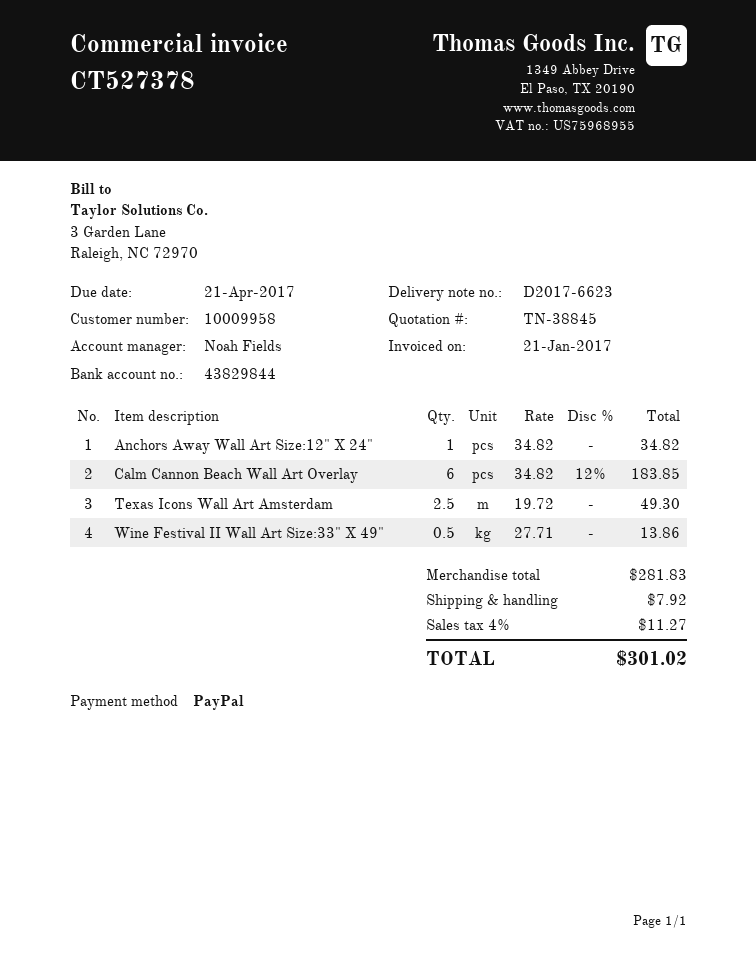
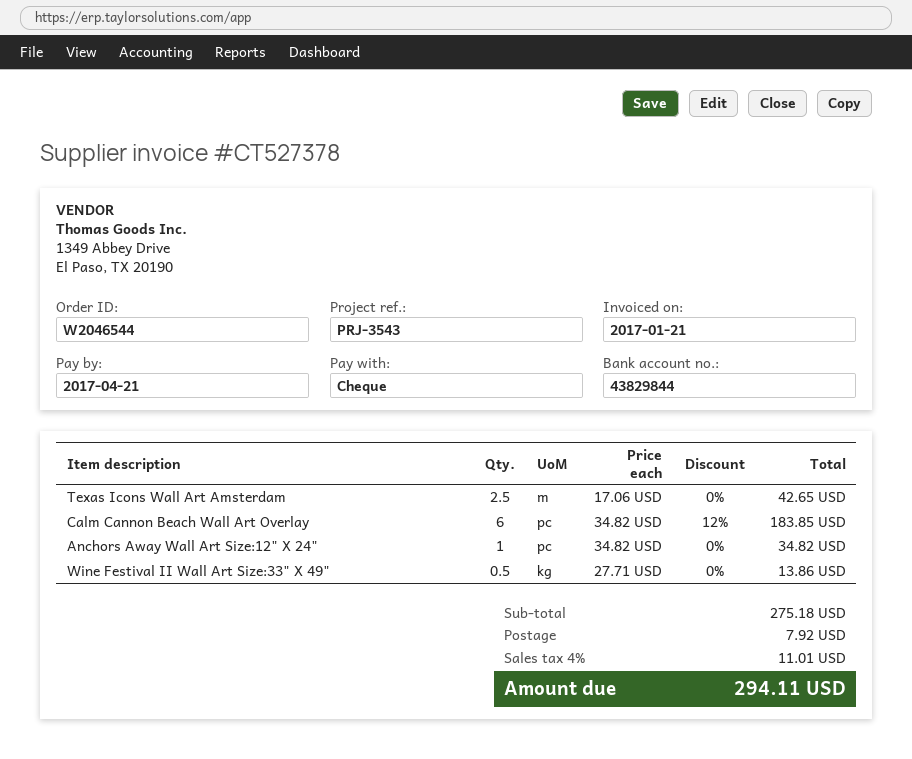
payment method: PayPal -> cheque
Texas Icons Wall Art Amsterdam: 2.5 x 19.72 = 49.30 -> 2.5 x 17.06 = 42.65
subtotal: 281.83 -> 275.18
tax: 4% = 11.27 -> 4% = 11.01
total: 301.02 -> 294.11

